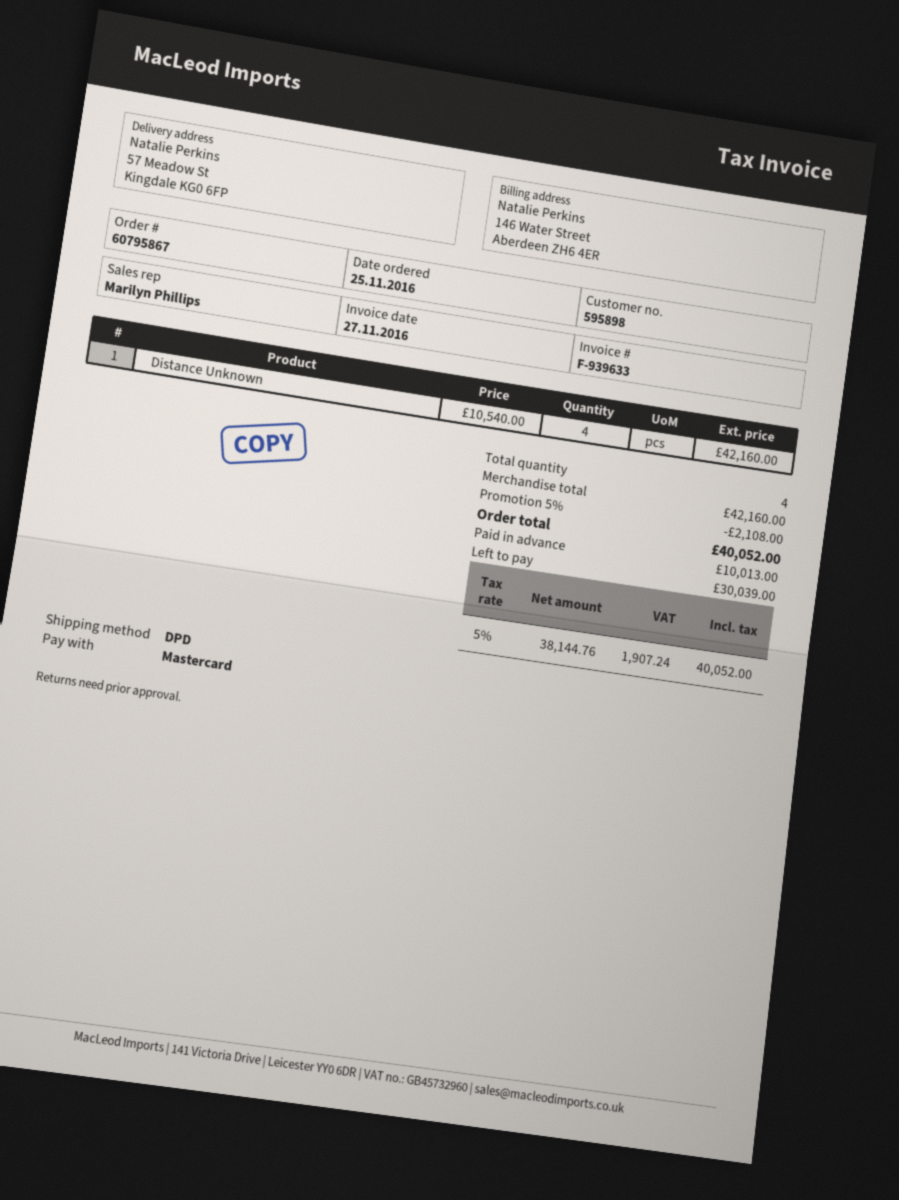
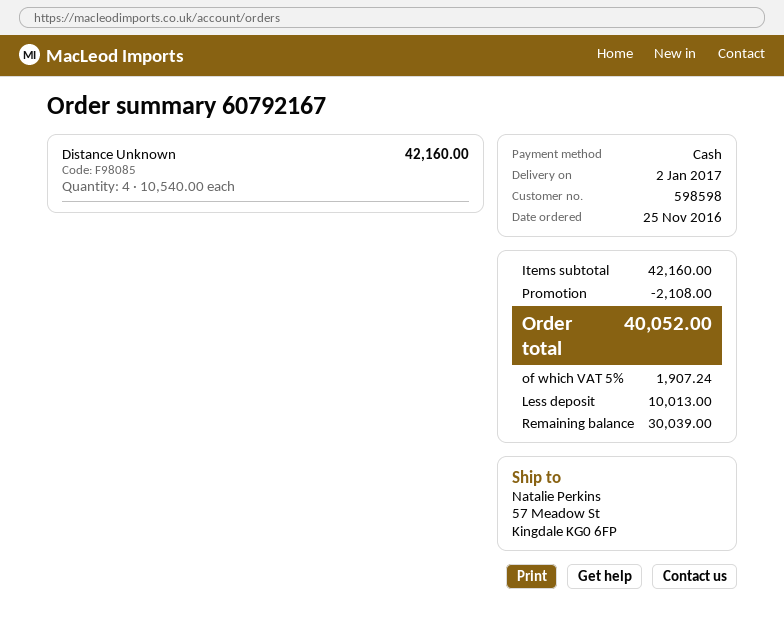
order number: 60795867 -> 60792167
customer number: 595898 -> 598598
payment method: Mastercard -> cash

